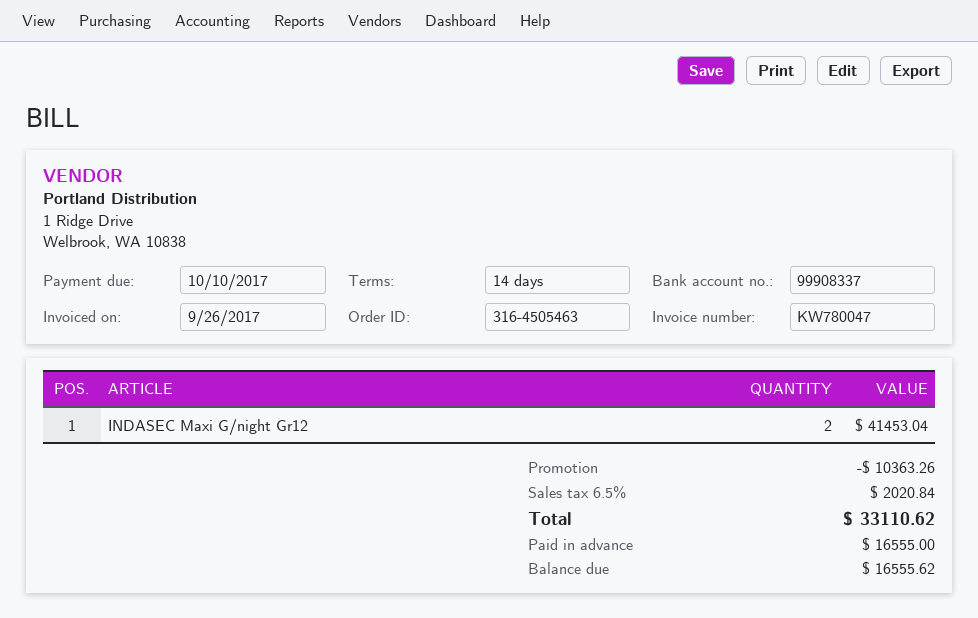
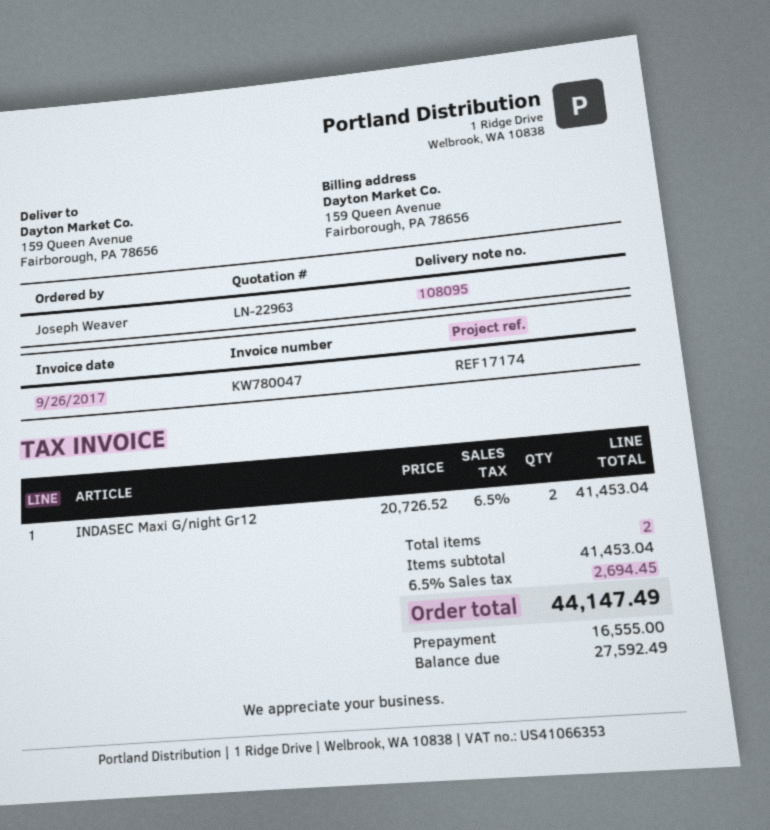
discount: 10363.26 -> none
tax: 6.5% = 2020.84 -> 6.5% = 2694.45
total: 33110.62 -> 44147.49
balance: 16555.62 -> 27592.49

